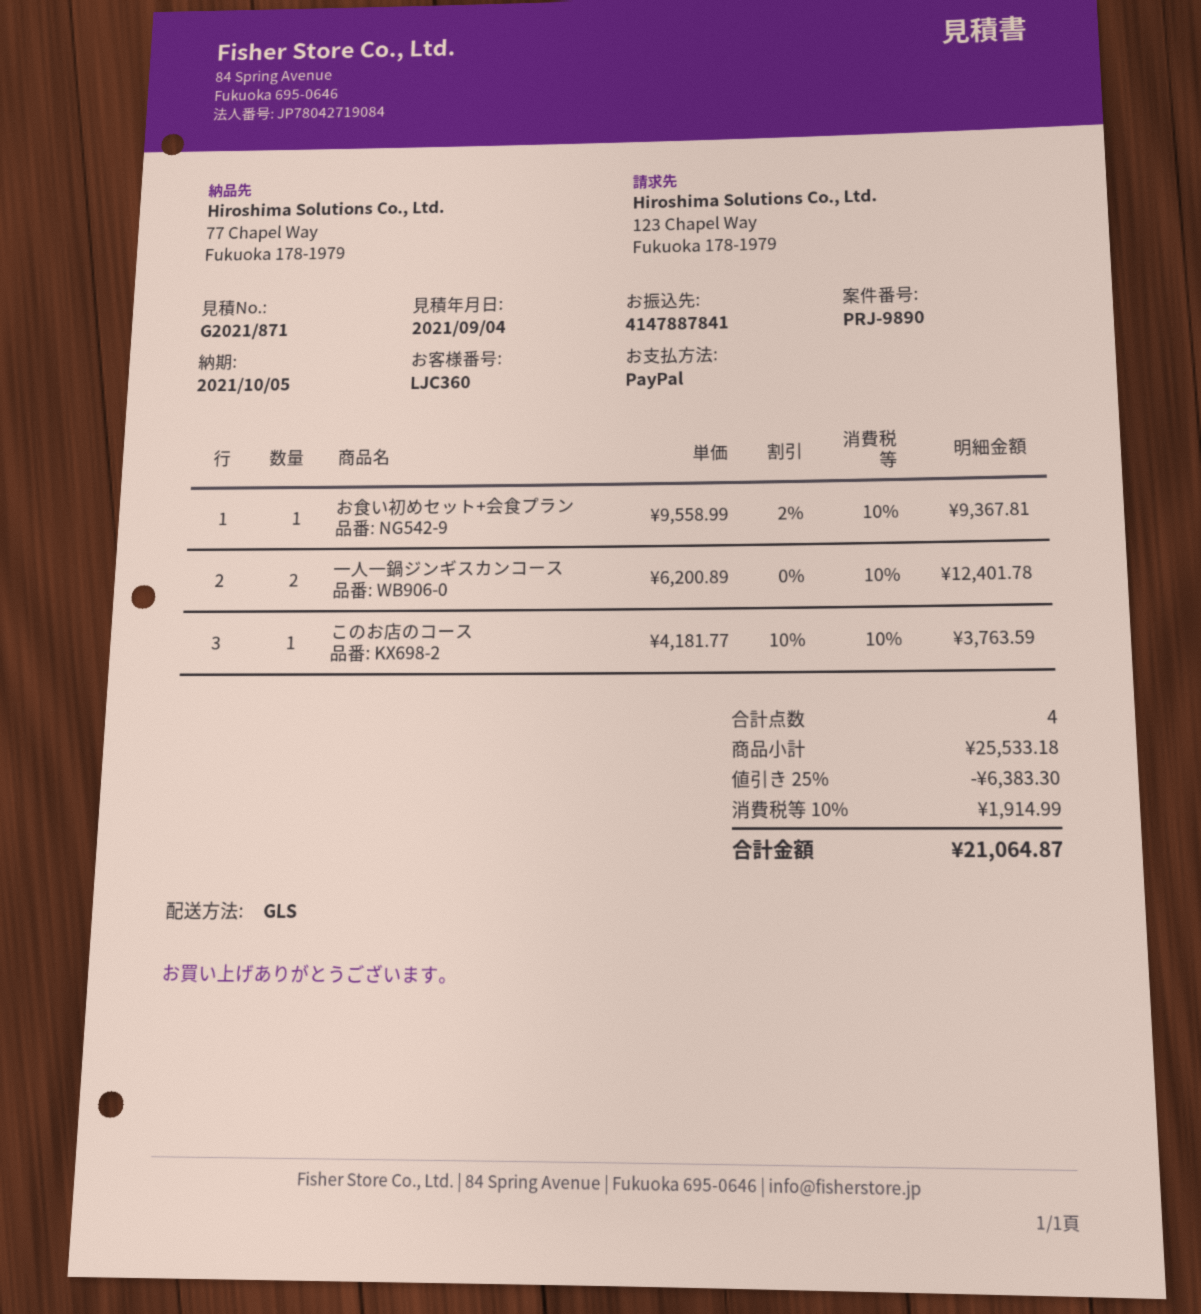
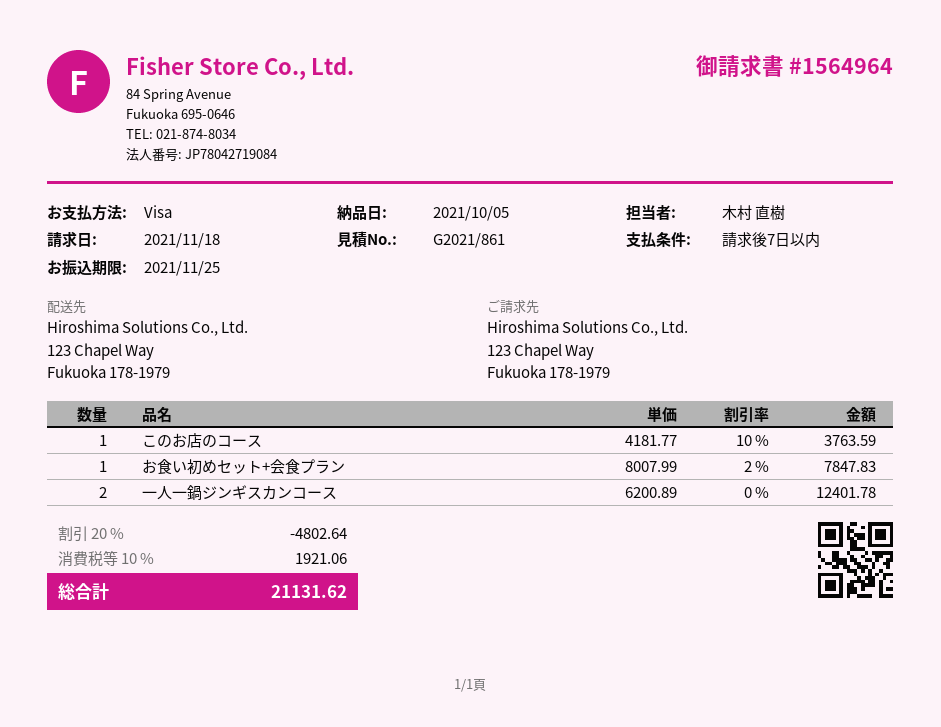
quote number: G2021/871 -> G2021/861
payment method: PayPal -> Visa
ship to: 77 Chapel Way, Fukuoka 178-1979 -> 123 Chapel Way, Fukuoka 178-1979
お食い初めセット+会食プラン: 1 x 9558.99 - 2% = 9367.81 -> 1 x 8007.99 - 2% = 7847.83
discount: 25% = 6383.30 -> 20% = 4802.64
tax: 10% = 1914.99 -> 10% = 1921.06
total: 21064.87 -> 21131.62

